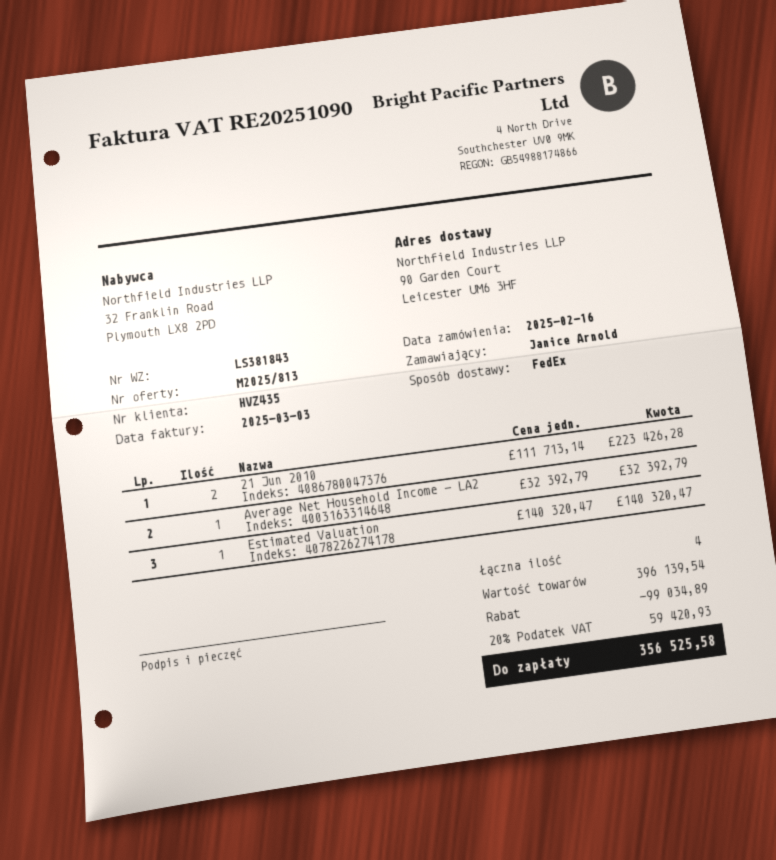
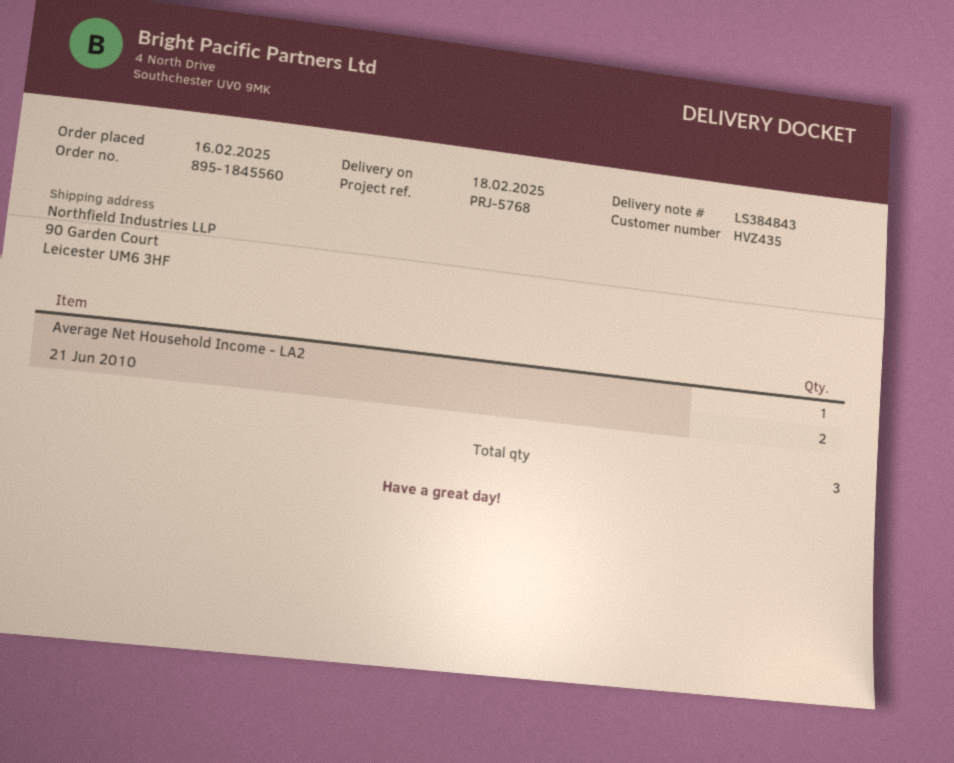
delivery note number: LS381843 -> LS384843
Estimated Valuation: 1 -> none
total quantity: 4 -> 3

